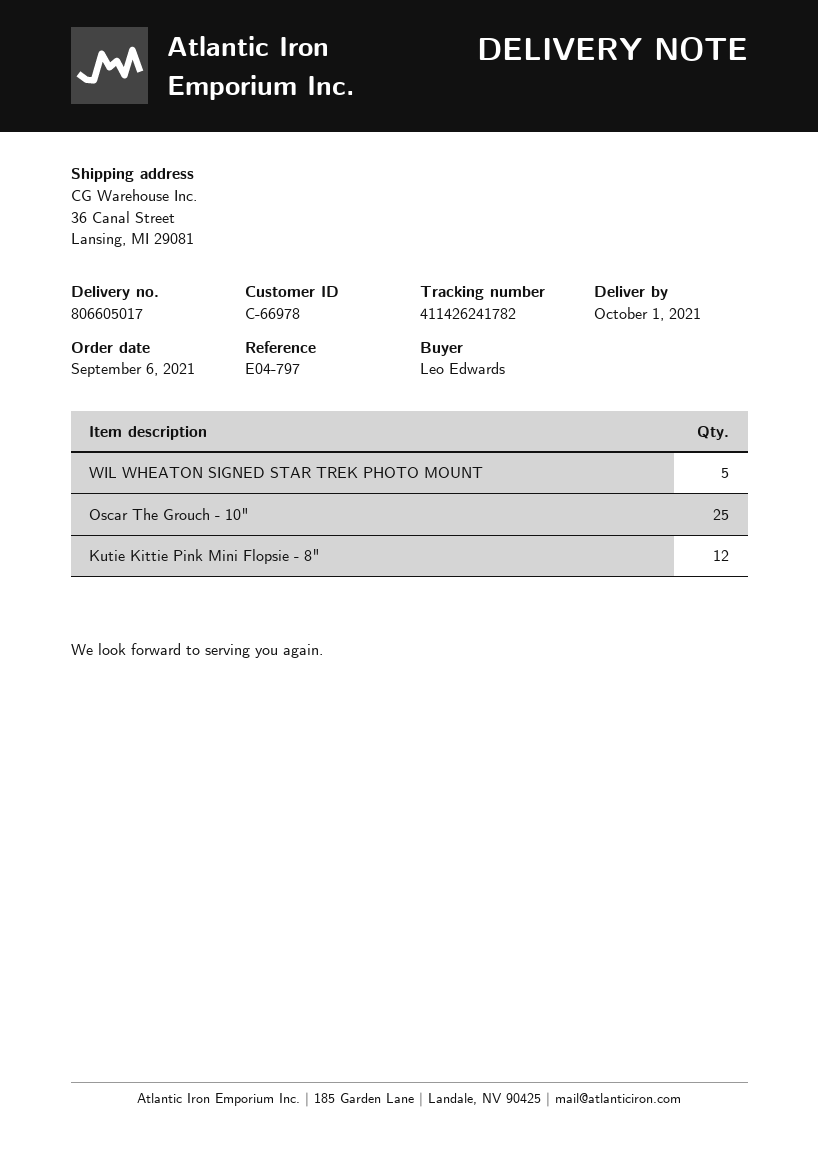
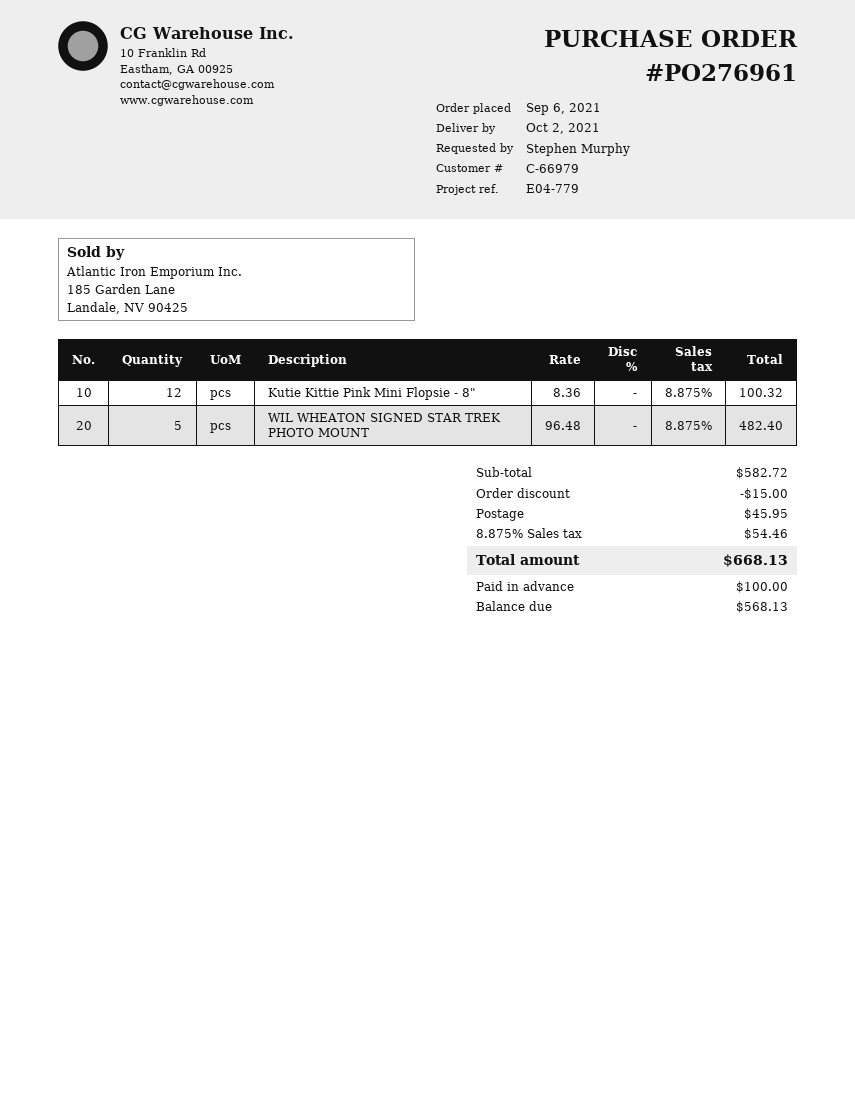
delivery date: 2021-10-01 -> 2021-10-02
customer number: C-66978 -> C-66979
reference: E04-797 -> E04-779
ordered by: Leo Edwards -> Stephen Murphy
Oscar The Grouch - 10": 25 -> none

